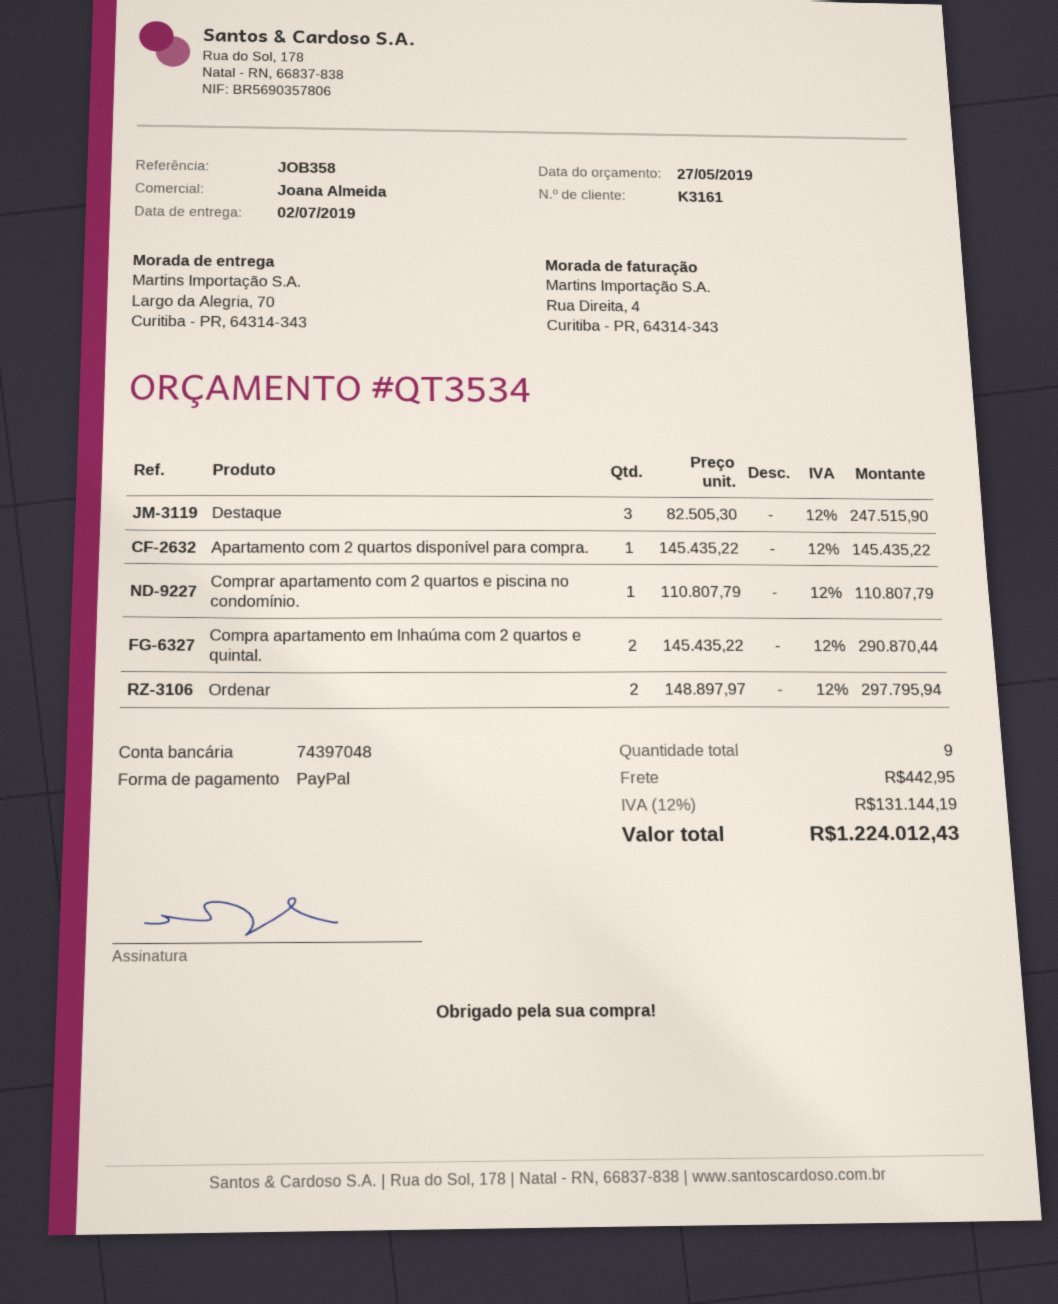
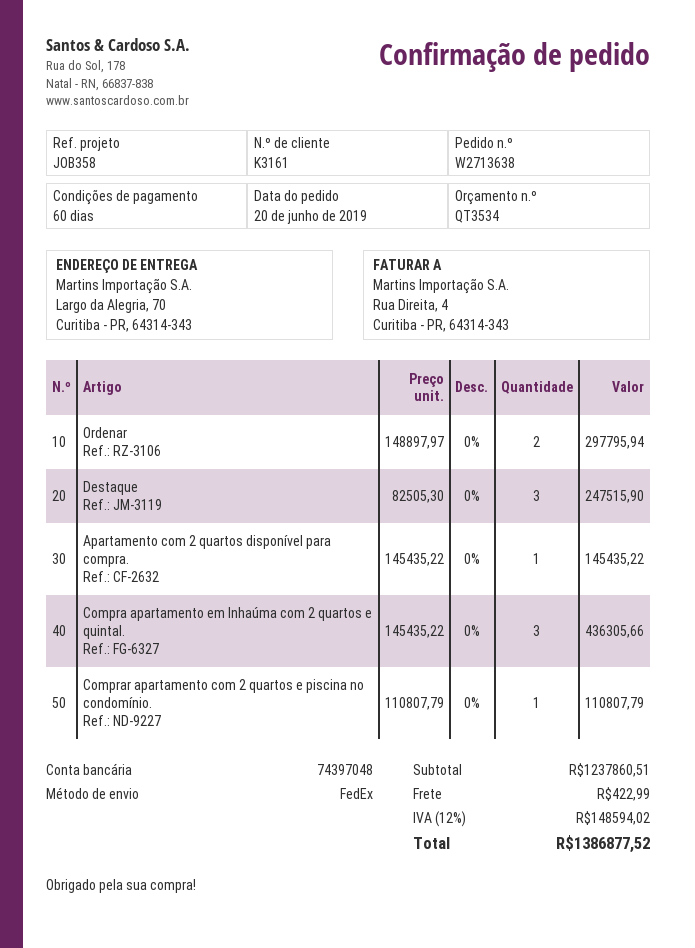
Compra apartamento em Inhaúma com 2 quartos e quintal.: 2 x 145435.22 = 290870.44 -> 3 x 145435.22 = 436305.66
shipping: 442.95 -> 422.99
tax: 12% = 131144.19 -> 12% = 148594.02
total: 1224012.43 -> 1386877.52

